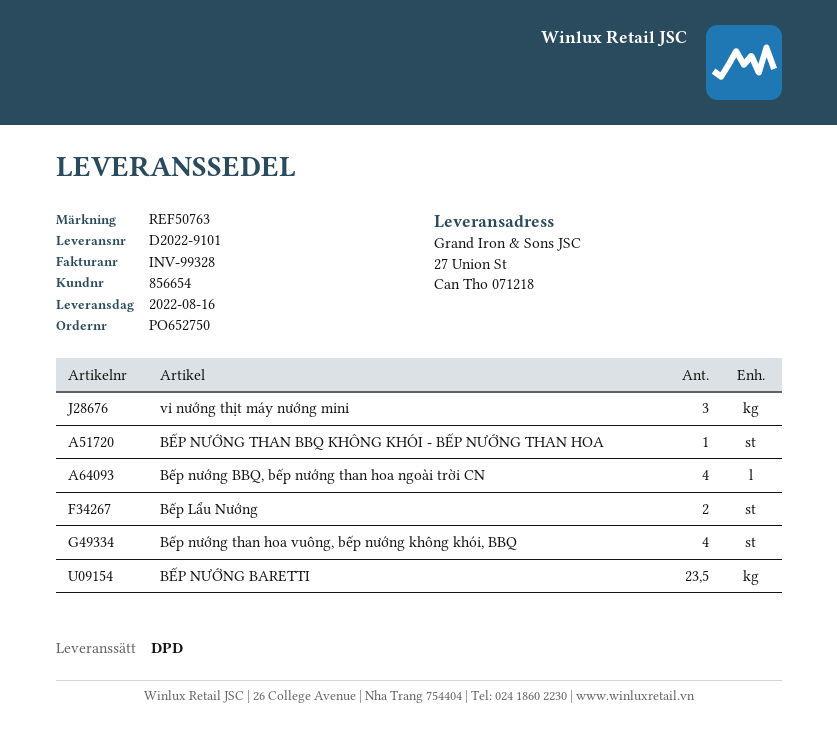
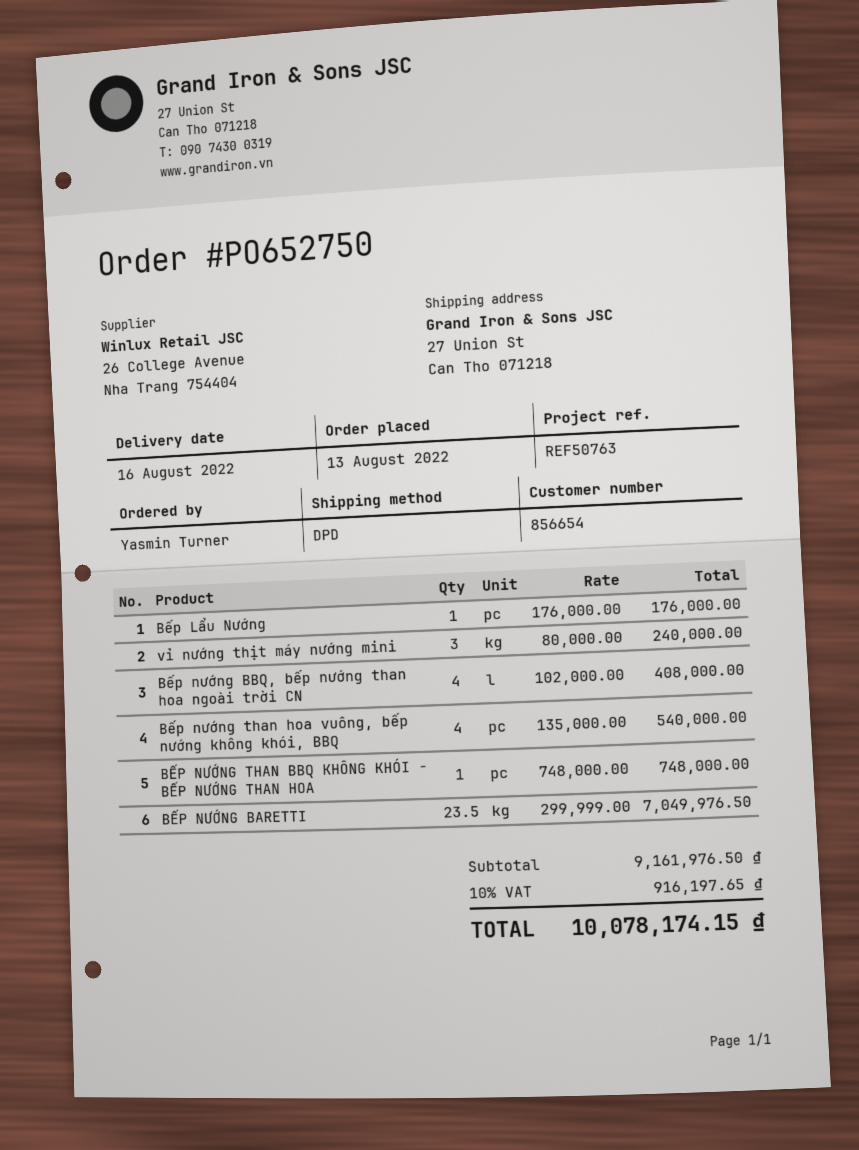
Bếp Lẩu Nướng: 2 -> 1

